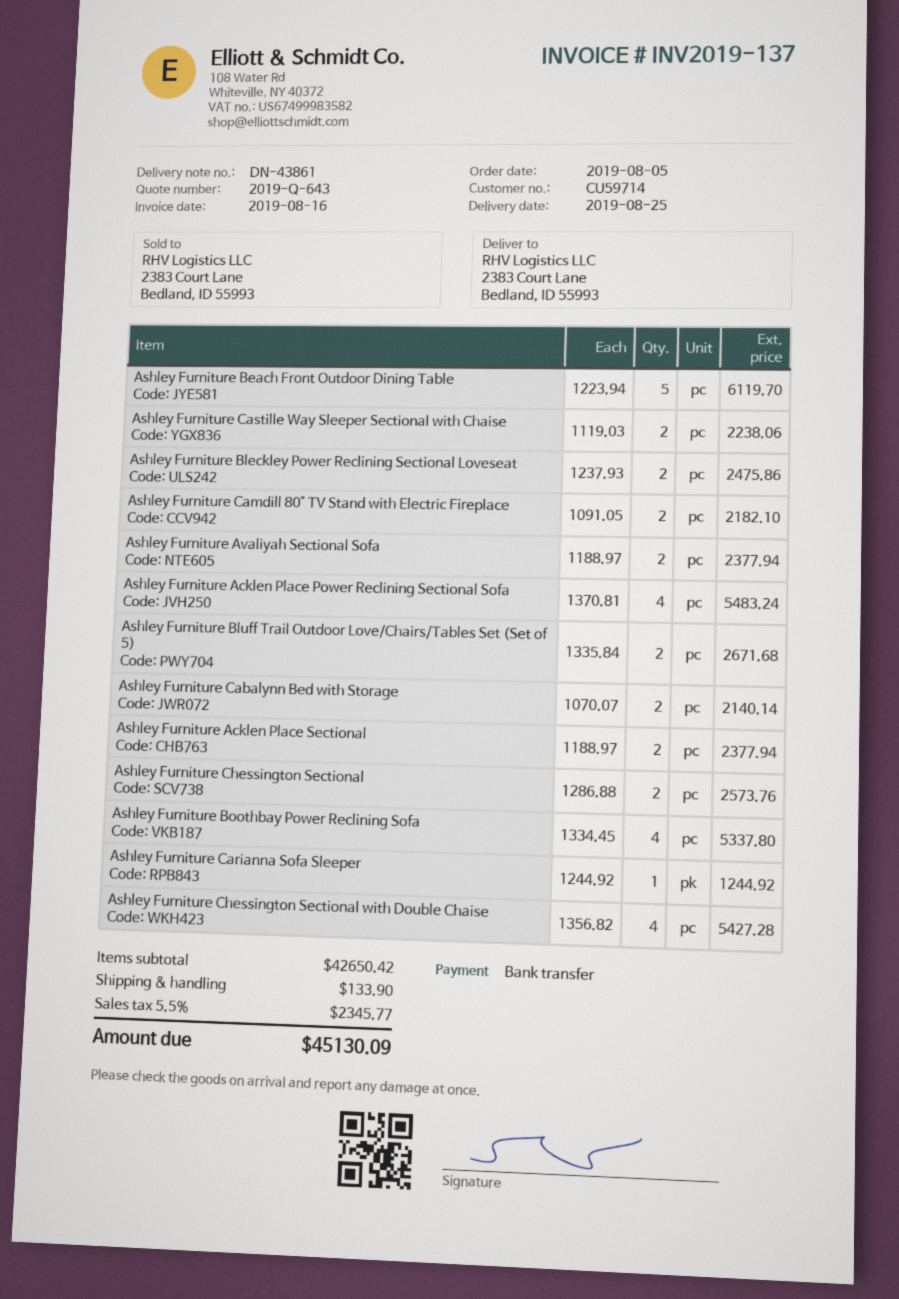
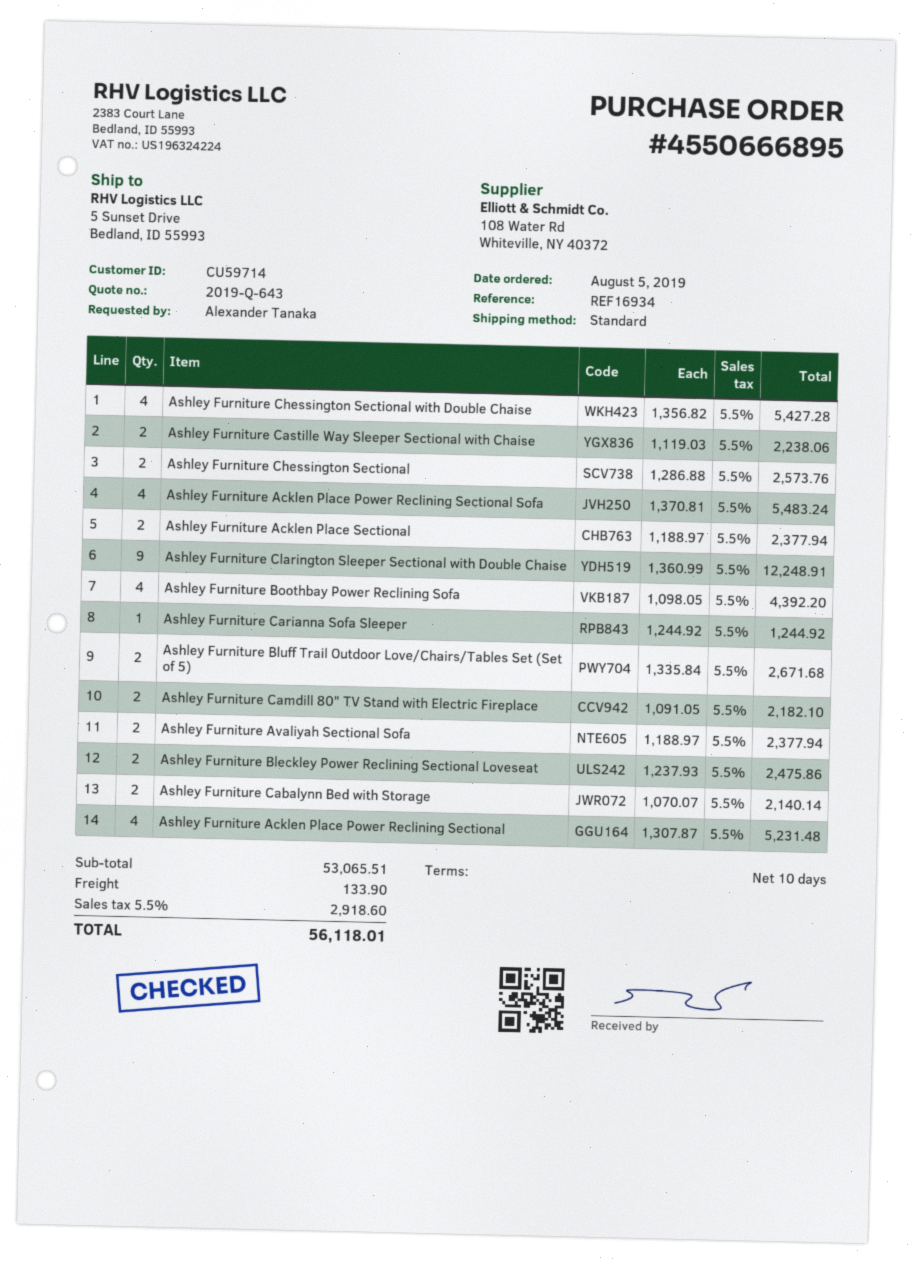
ship to: 2383 Court Lane, Bedland, ID 55993 -> 5 Sunset Drive, Bedland, ID 55993
Ashley Furniture Beach Front Outdoor Dining Table: 5 x 1223.94 = 6119.70 -> none
Ashley Furniture Boothbay Power Reclining Sofa: 4 x 1334.45 = 5337.80 -> 4 x 1098.05 = 4392.20
Ashley Furniture Clarington Sleeper Sectional with Double Chaise: none -> 9 x 1360.99 = 12248.91
Ashley Furniture Acklen Place Power Reclining Sectional: none -> 4 x 1307.87 = 5231.48
subtotal: 42650.42 -> 53065.51
tax: 5.5% = 2345.77 -> 5.5% = 2918.60
total: 45130.09 -> 56118.01

